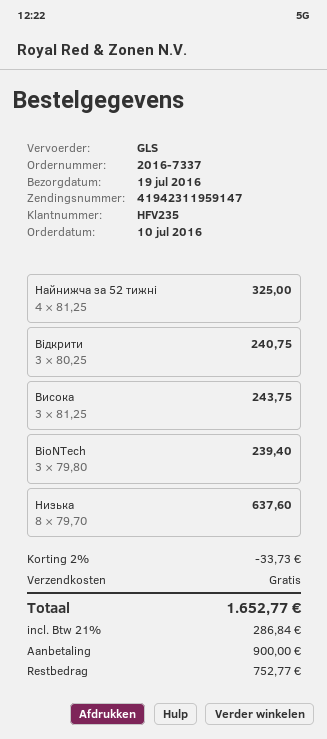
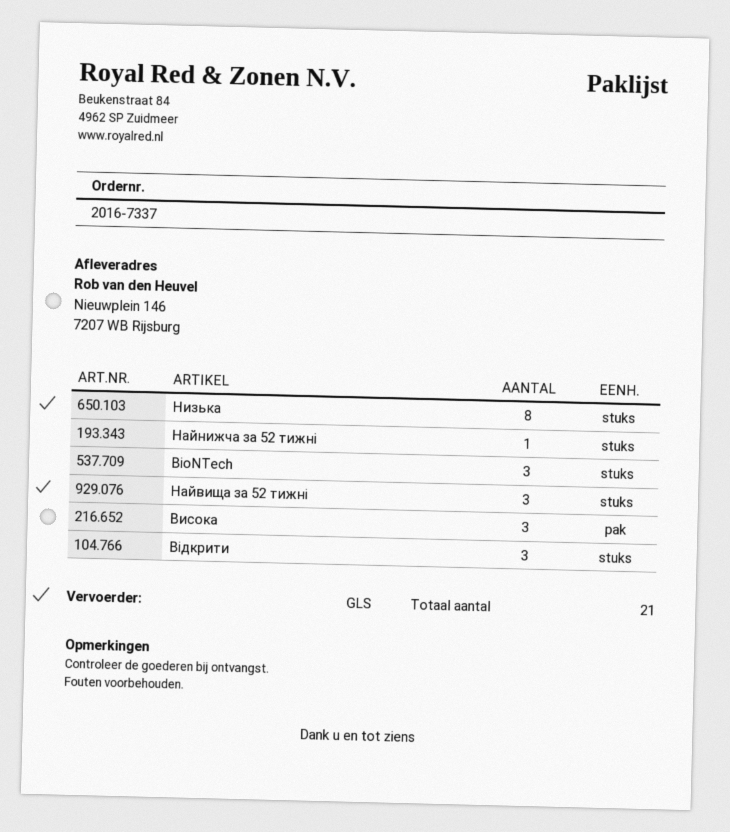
Найнижча за 52 тижні: 4 -> 1
Найвища за 52 тижні: none -> 3

